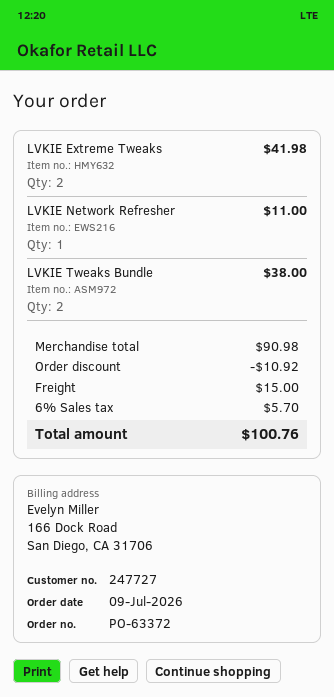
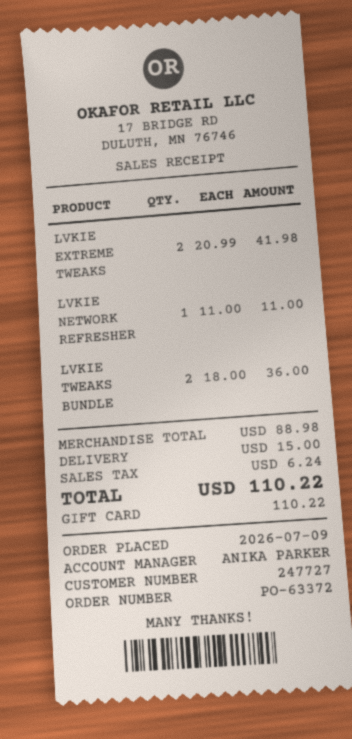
LVKIE Tweaks Bundle: 2 for 38.00 -> 2 for 36.00
subtotal: 90.98 -> 88.98
discount: 10.92 -> none
tax: 5.70 -> 6.24
total: 100.76 -> 110.22

